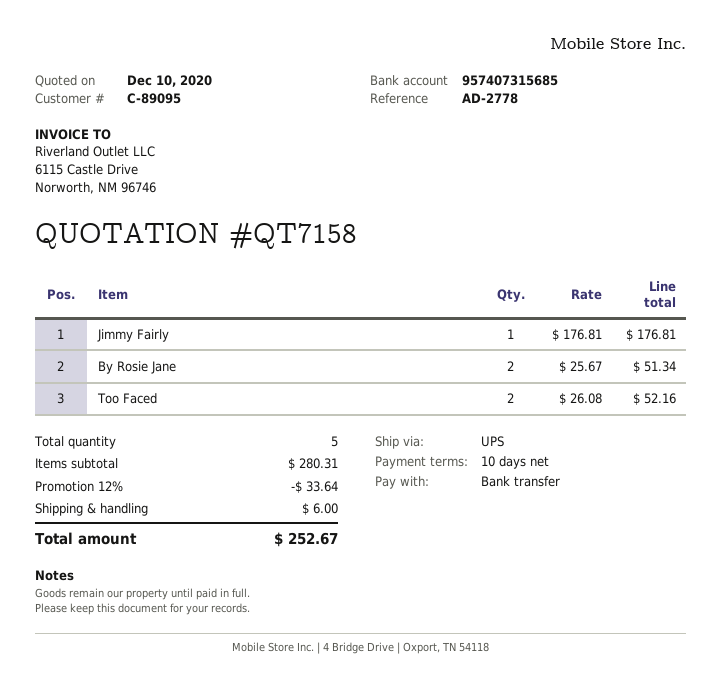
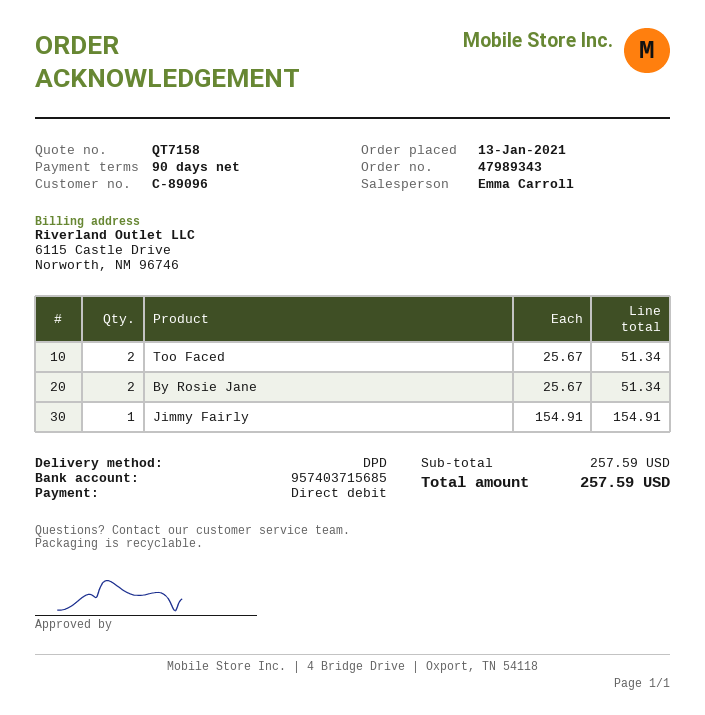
payment terms: 10 days -> 90 days
customer number: C-89095 -> C-89096
payment method: bank transfer -> direct debit
bank account: 957407315685 -> 957403715685
shipping method: UPS -> DPD
Jimmy Fairly: 1 x 176.81 = 176.81 -> 1 x 154.91 = 154.91
Too Faced: 2 x 26.08 = 52.16 -> 2 x 25.67 = 51.34
subtotal: 280.31 -> 257.59
discount: 12% = 33.64 -> none
shipping: 6.00 -> none
total: 252.67 -> 257.59

